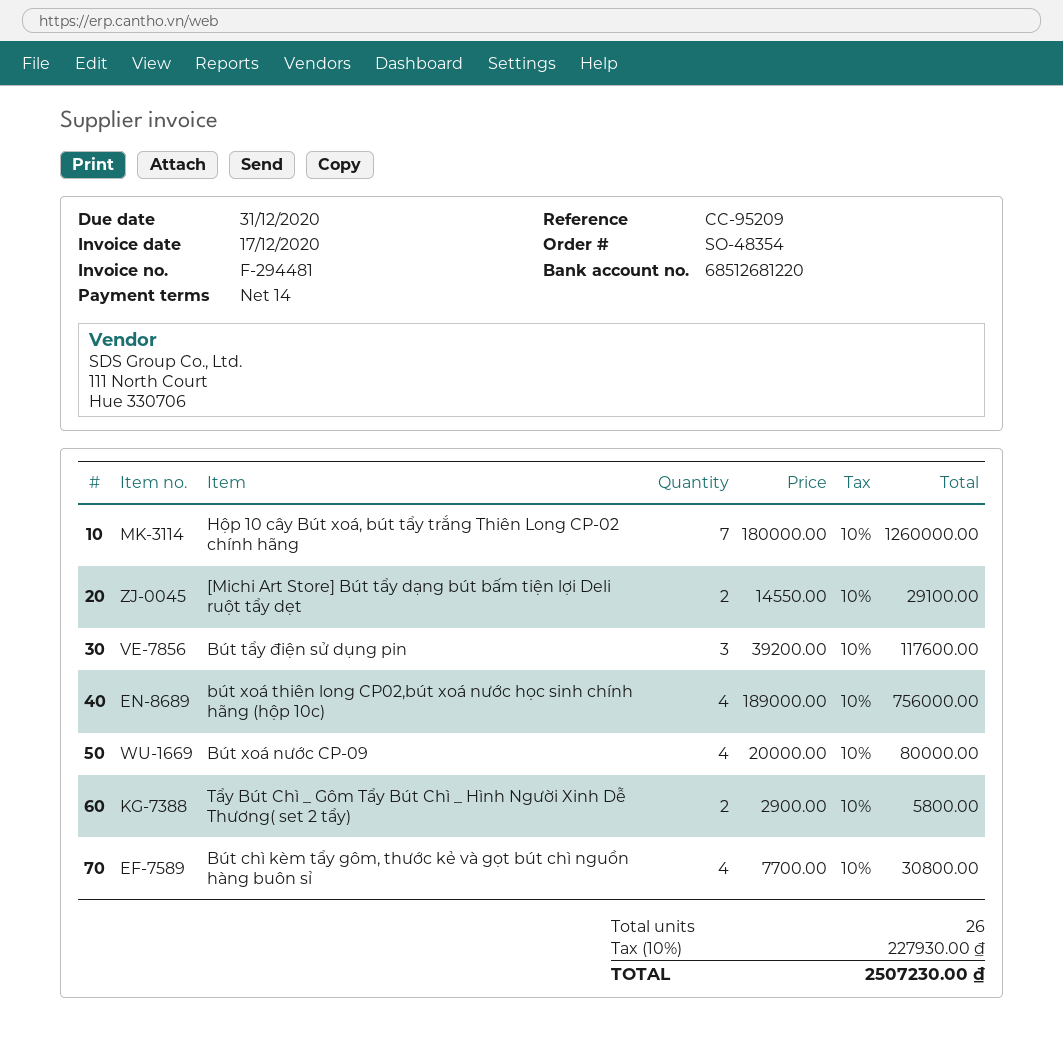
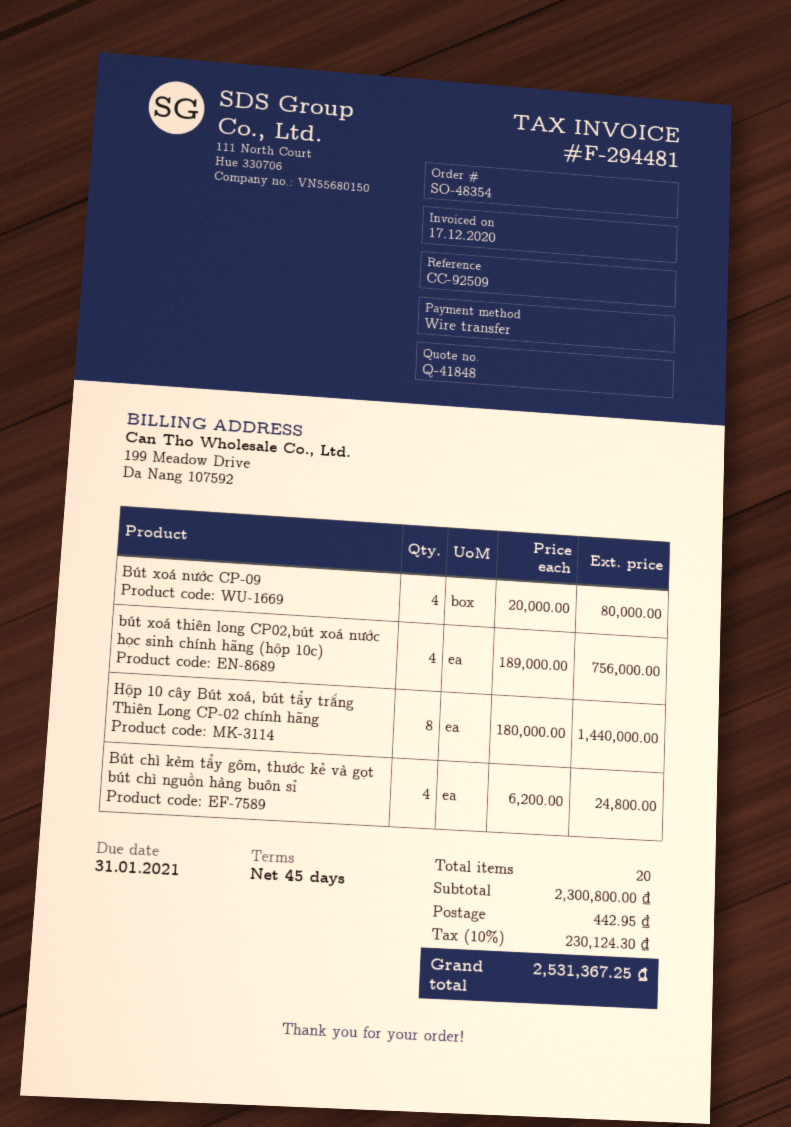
payment terms: 14 days -> 45 days
due date: 2020-12-31 -> 2021-01-31
reference: CC-95209 -> CC-92509
Hộp 10 cây Bút xoá, bút tẩy trắng Thiên Long CP-02 chính hãng: 7 x 180000.00 = 1260000.00 -> 8 x 180000.00 = 1440000.00
[Michi Art Store] Bút tẩy dạng bút bấm tiện lợi Deli ruột tẩy dẹt: 2 x 14550.00 = 29100.00 -> none
Bút tẩy điện sử dụng pin: 3 x 39200.00 = 117600.00 -> none
Tẩy Bút Chì _ Gôm Tẩy Bút Chì _ Hình Người Xinh Dễ Thương( set 2 tẩy): 2 x 2900.00 = 5800.00 -> none
Bút chì kèm tẩy gôm, thước kẻ và gọt bút chì nguồn hàng buôn sỉ: 4 x 7700.00 = 30800.00 -> 4 x 6200.00 = 24800.00
total quantity: 26 -> 20
shipping: none -> 442.95
tax: 10% = 227930.00 -> 10% = 230124.30
total: 2507230.00 -> 2531367.25

